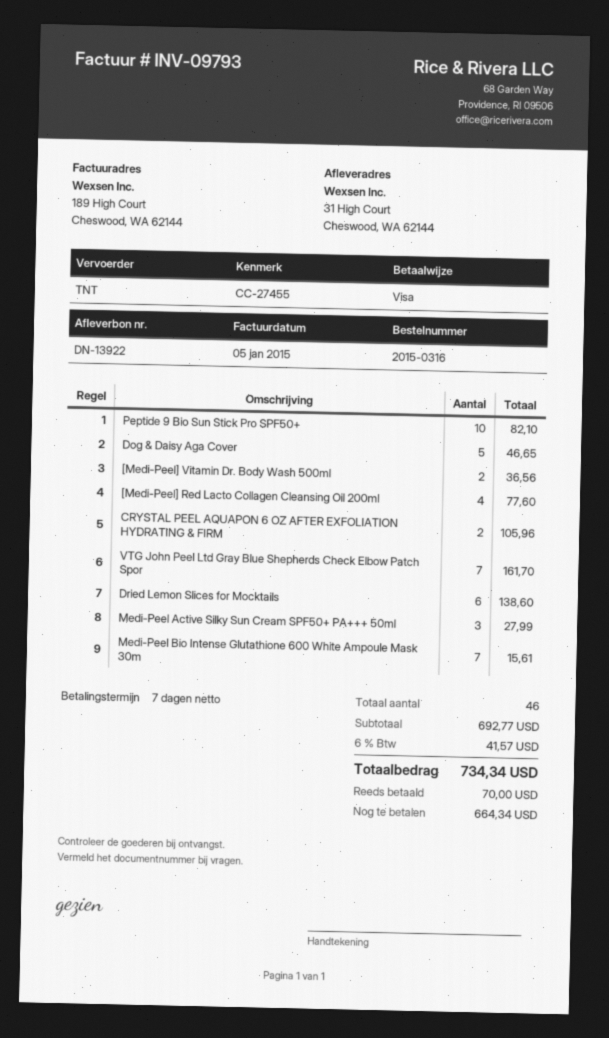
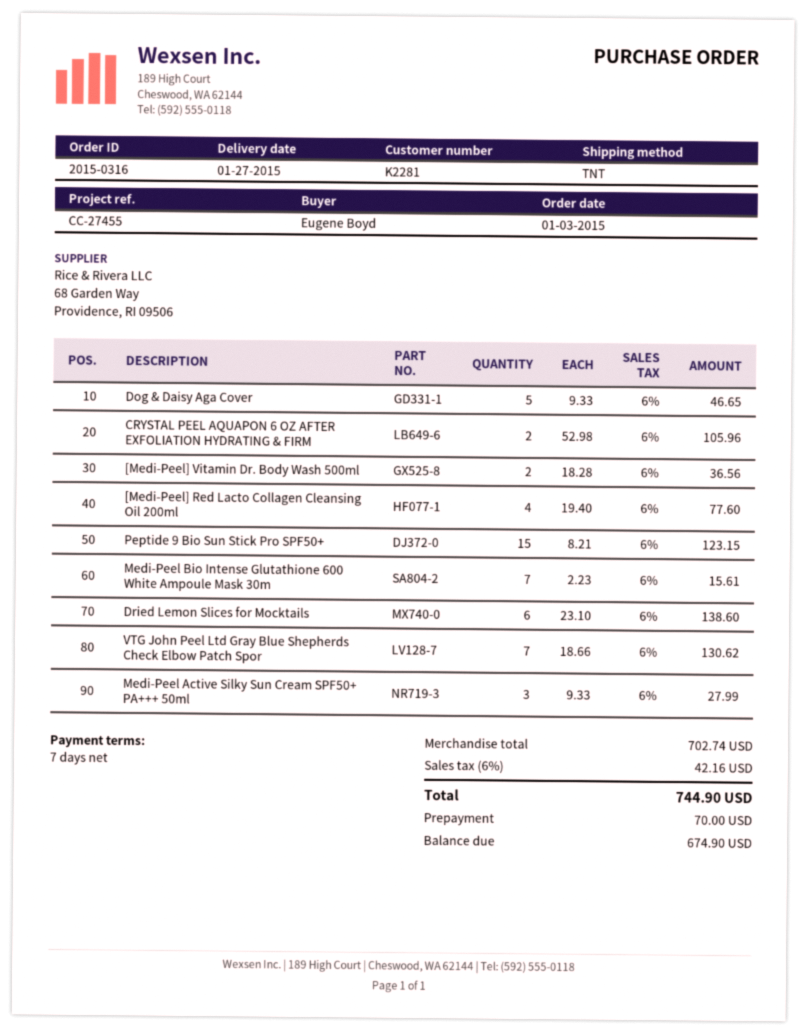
Peptide 9 Bio Sun Stick Pro SPF50+: 10 for 82.10 -> 15 for 123.15
VTG John Peel Ltd Gray Blue Shepherds Check Elbow Patch Spor: 7 for 161.70 -> 7 for 130.62
subtotal: 692.77 -> 702.74
tax: 6% = 41.57 -> 6% = 42.16
total: 734.34 -> 744.90
balance: 664.34 -> 674.90

